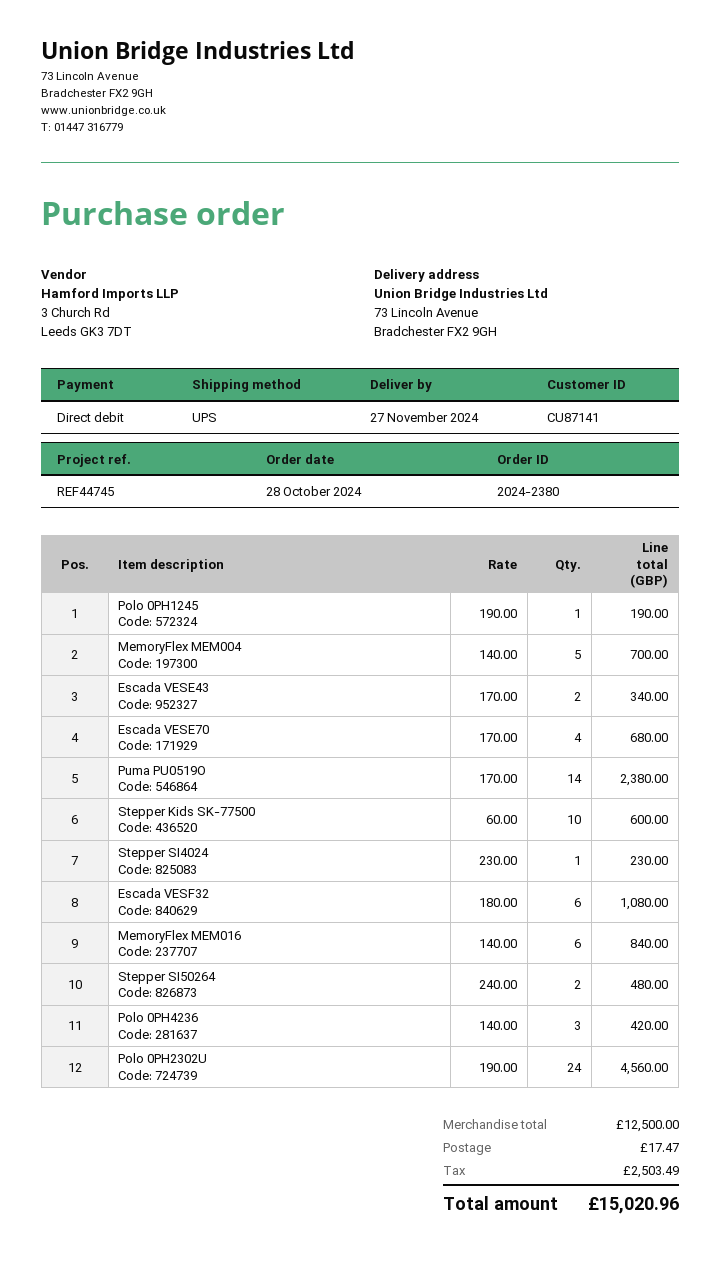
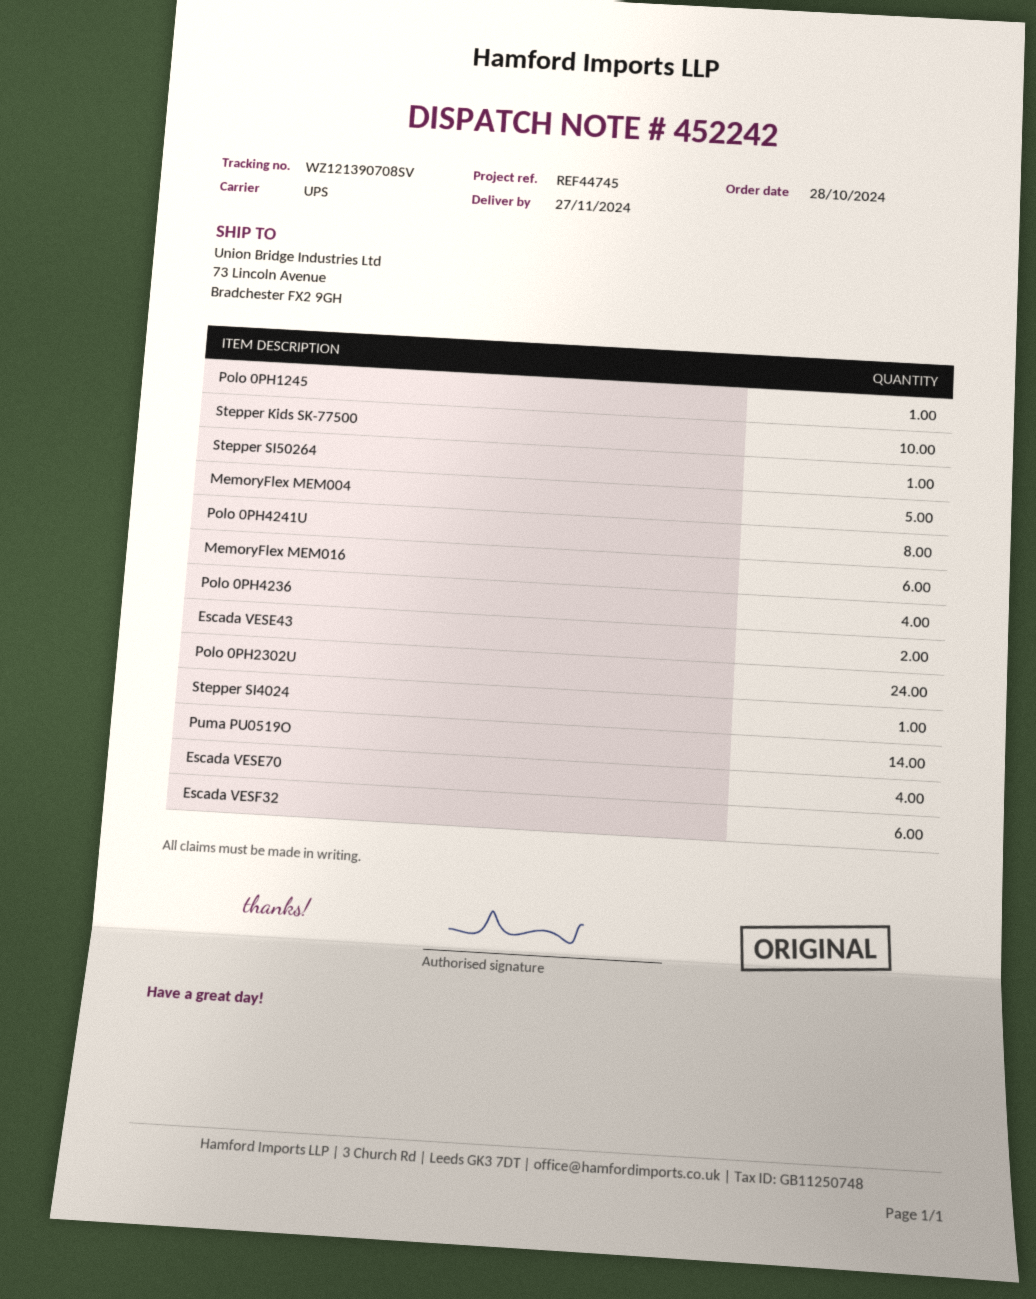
Stepper SI50264: 2 -> 1
Polo 0PH4236: 3 -> 4
Polo 0PH4241U: none -> 8

